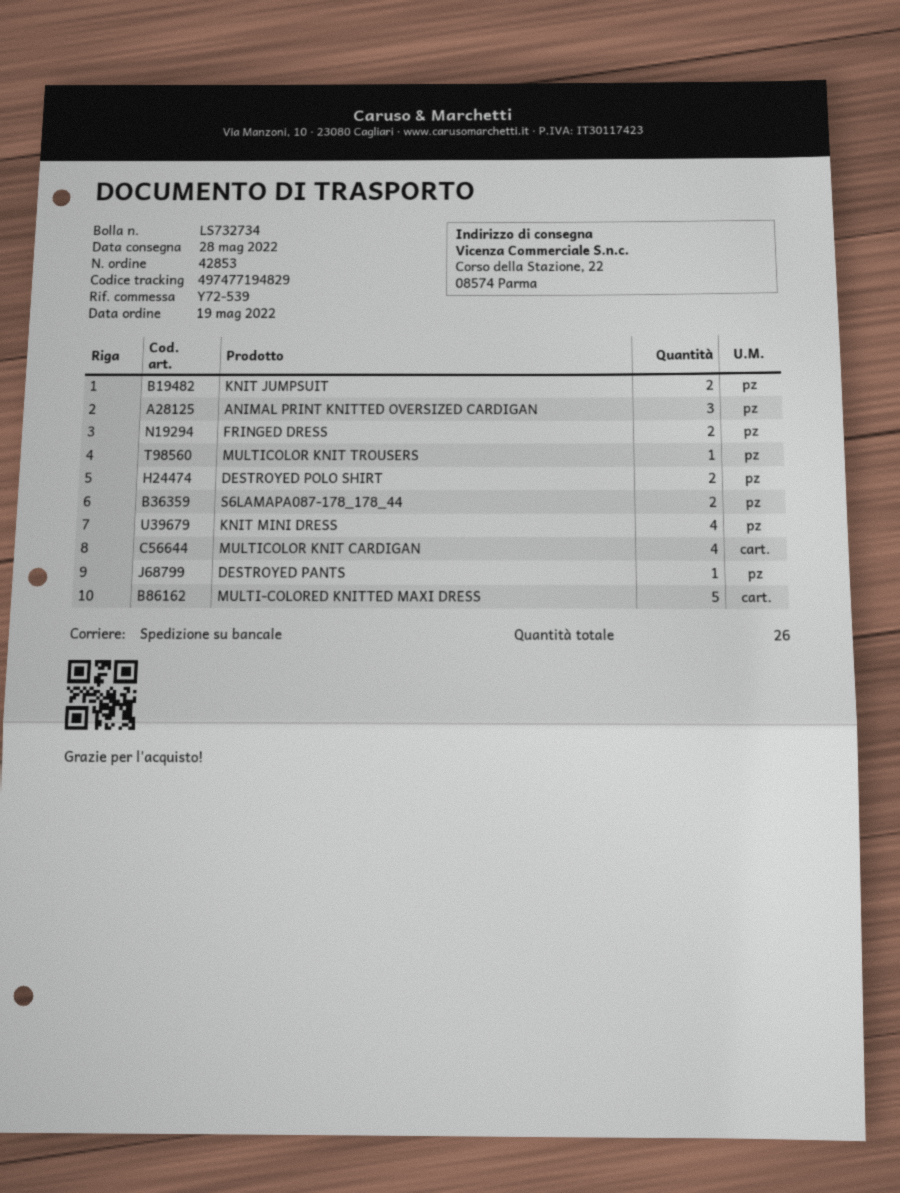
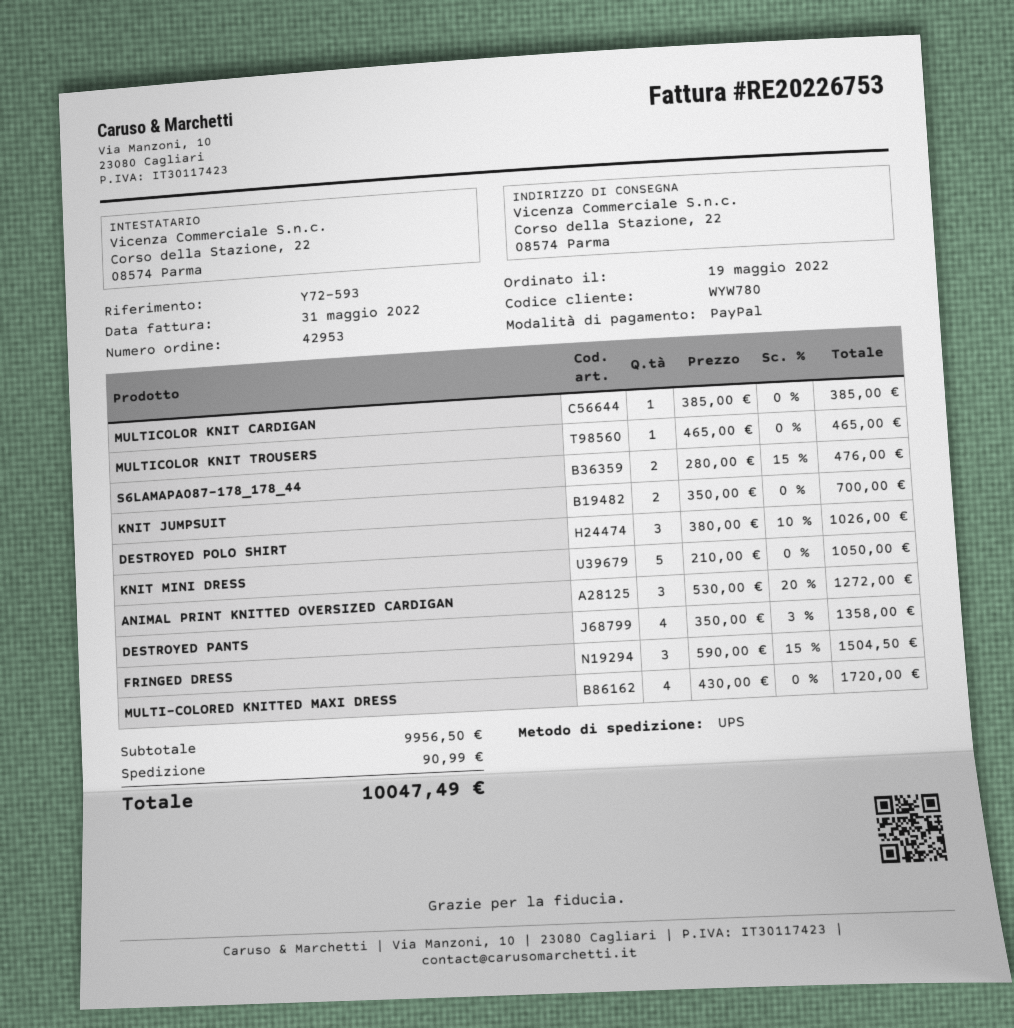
order number: 42853 -> 42953
reference: Y72-539 -> Y72-593
shipping method: pallet freight -> UPS
FRINGED DRESS: 2 -> 3
DESTROYED POLO SHIRT: 2 -> 3
KNIT MINI DRESS: 4 -> 5
MULTICOLOR KNIT CARDIGAN: 4 -> 1
DESTROYED PANTS: 1 -> 4
MULTI-COLORED KNITTED MAXI DRESS: 5 -> 4

